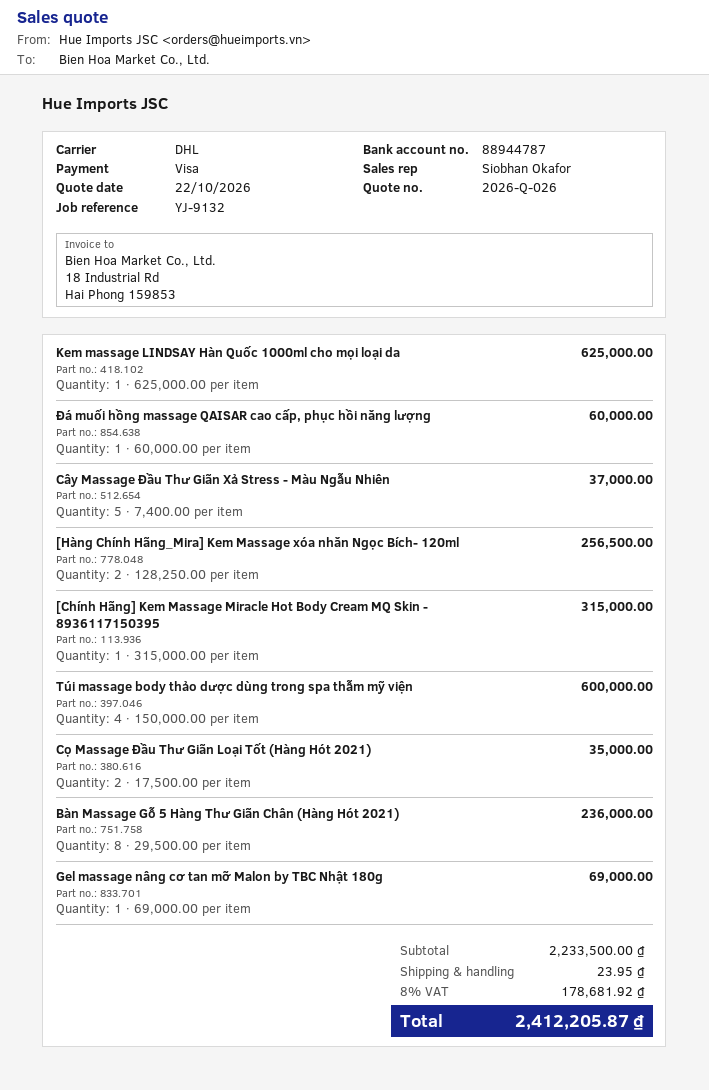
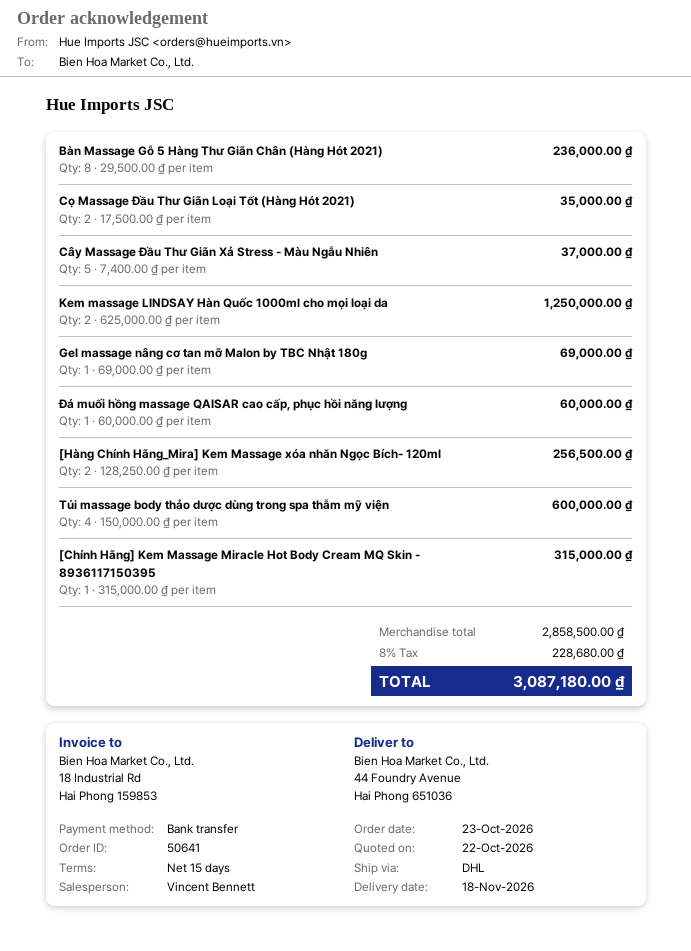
sales rep: Siobhan Okafor -> Vincent Bennett
payment method: Visa -> bank transfer
Kem massage LINDSAY Hàn Quốc 1000ml cho mọi loại da: 1 x 625000.00 = 625000.00 -> 2 x 625000.00 = 1250000.00
subtotal: 2233500.00 -> 2858500.00
shipping: 23.95 -> none
tax: 8% = 178681.92 -> 8% = 228680.00
total: 2412205.87 -> 3087180.00

